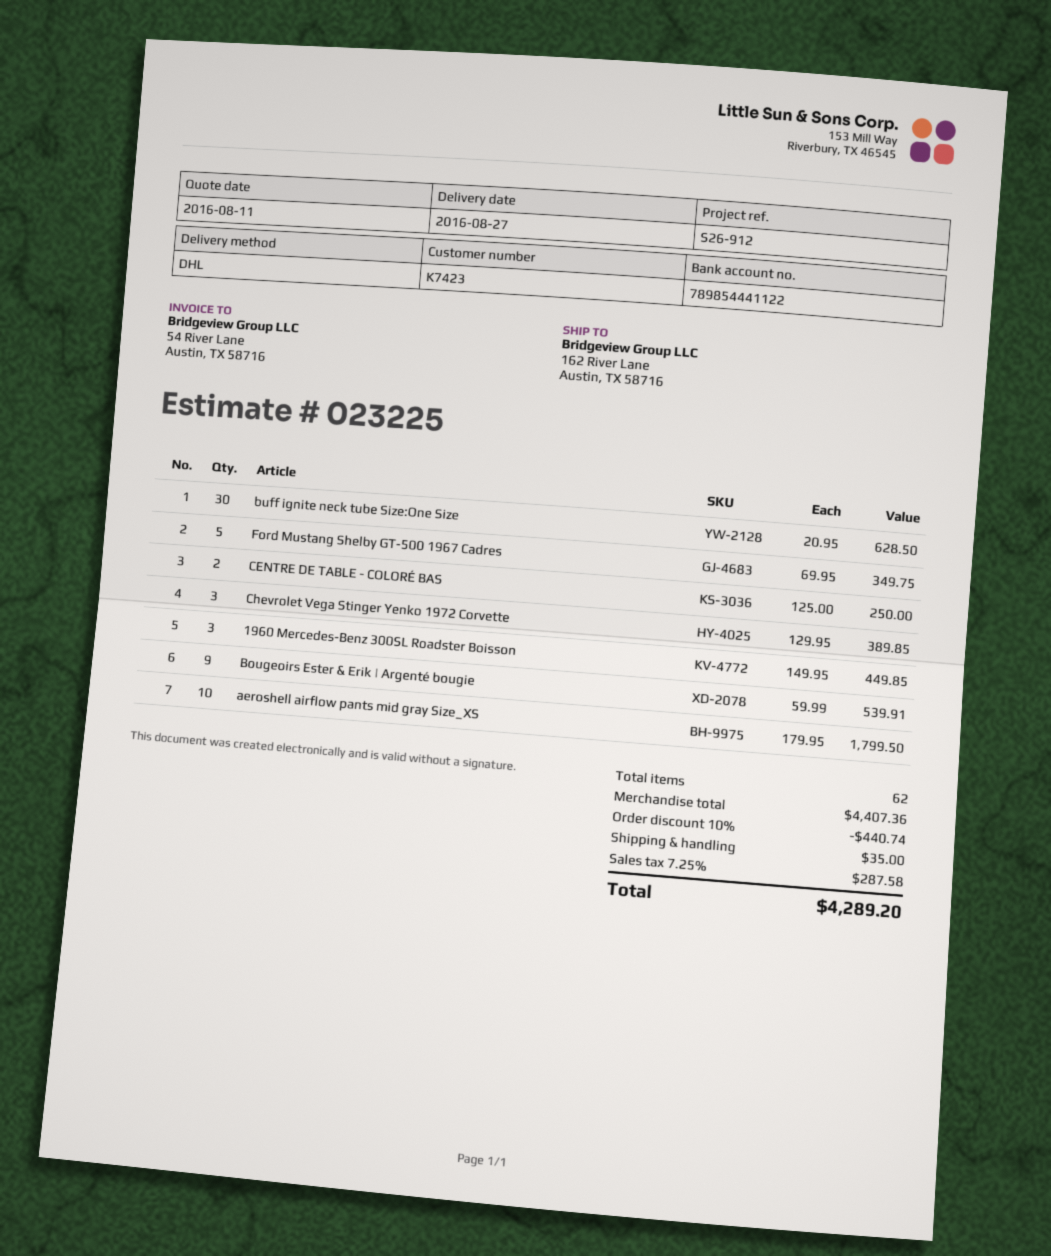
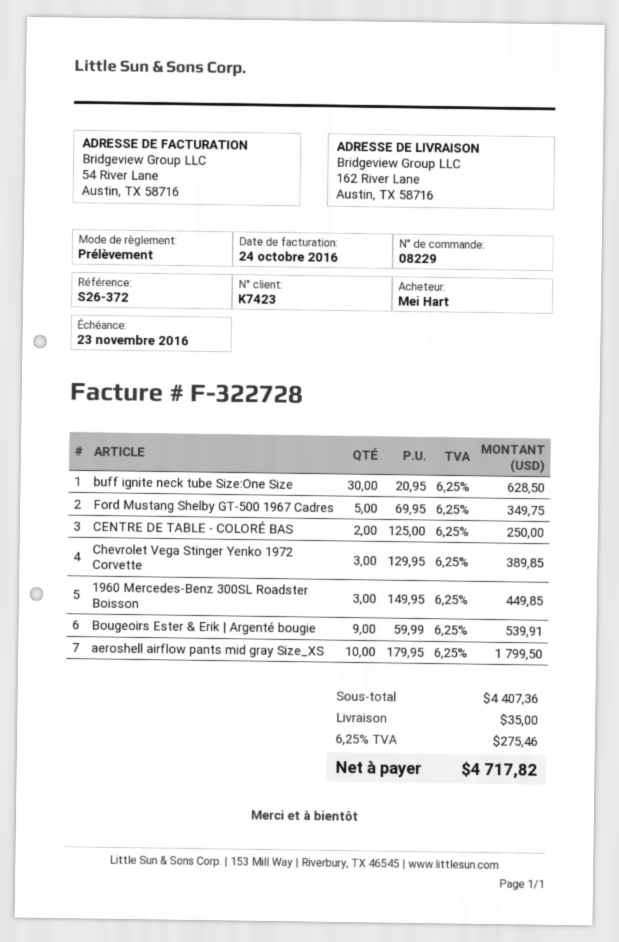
reference: S26-912 -> S26-372
discount: 10% = 440.74 -> none
tax: 7.25% = 287.58 -> 6.25% = 275.46
total: 4289.20 -> 4717.82

